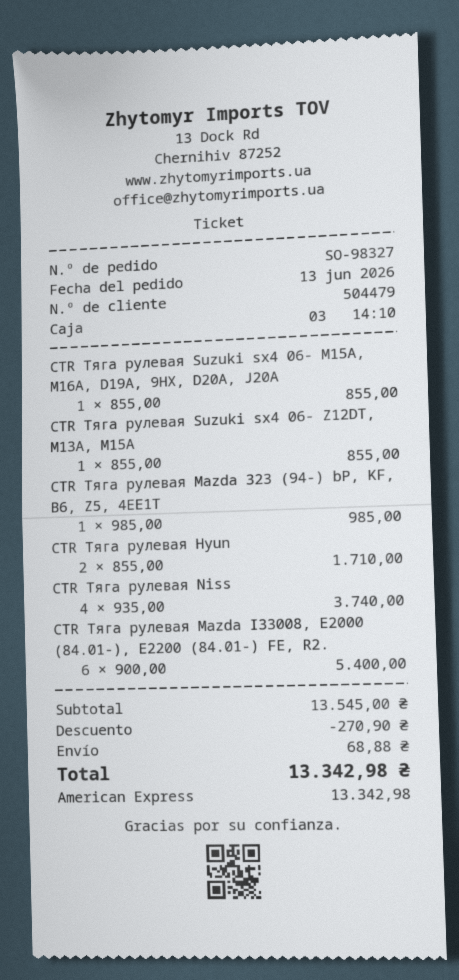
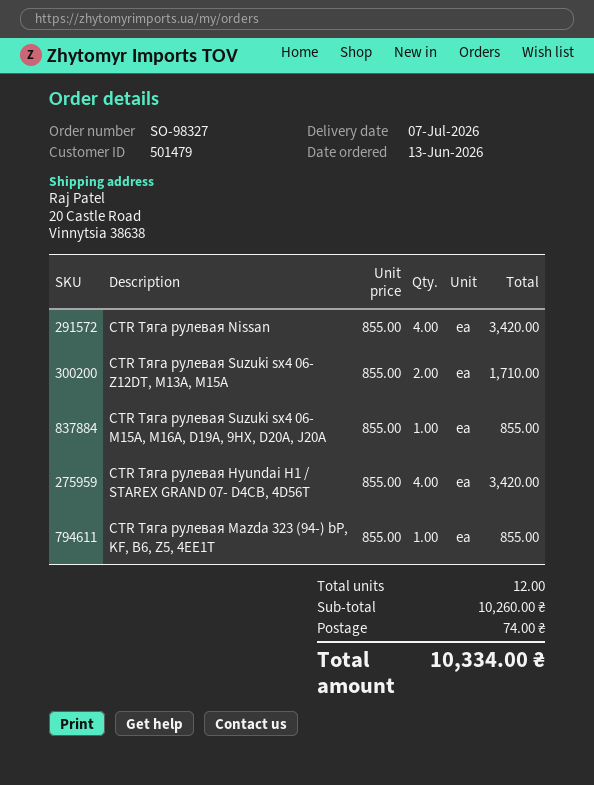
customer number: 504479 -> 501479
CTR Тяга рулевая Suzuki sx4 06- Z12DT, M13A, M15A: 1 x 855.00 = 855.00 -> 2 x 855.00 = 1710.00
CTR Тяга рулевая Mazda 323 (94-) bP, KF, B6, Z5, 4EE1T: 1 x 985.00 = 985.00 -> 1 x 855.00 = 855.00
CTR Тяга рулевая Hyun: 2 x 855.00 = 1710.00 -> 4 x 855.00 = 3420.00
CTR Тяга рулевая Niss: 4 x 935.00 = 3740.00 -> 4 x 855.00 = 3420.00
CTR Тяга рулевая Mazda I33008, E2000 (84.01-), E2200 (84.01-) FE, R2.: 6 x 900.00 = 5400.00 -> none
subtotal: 13545.00 -> 10260.00
discount: 270.90 -> none
shipping: 68.88 -> 74.00
total: 13342.98 -> 10334.00

